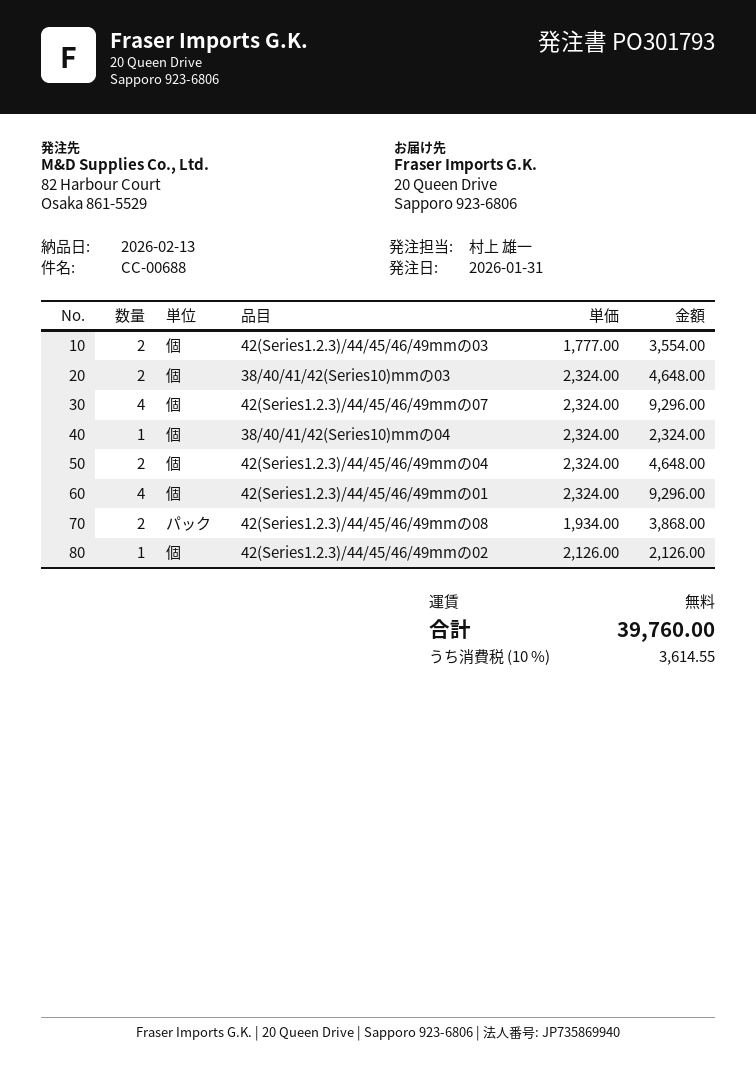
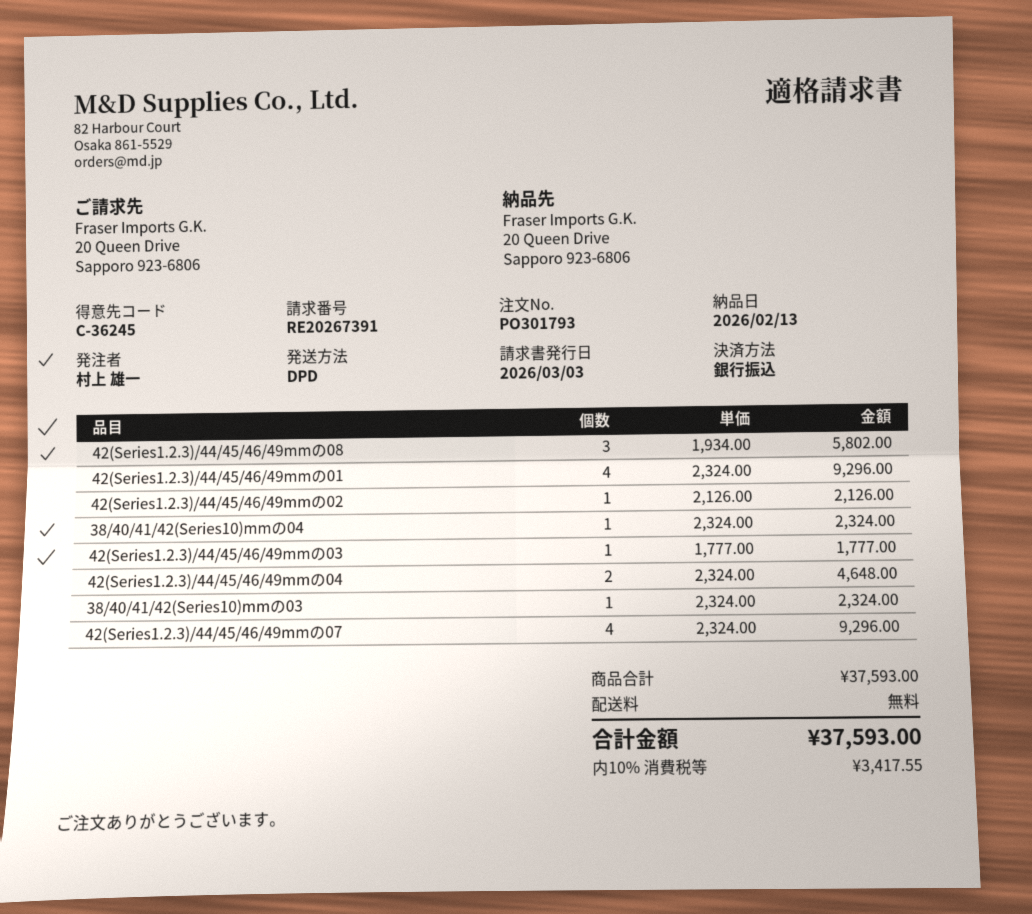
42(Series1.2.3)/44/45/46/49mmの03: 2 x 1777.00 = 3554.00 -> 1 x 1777.00 = 1777.00
38/40/41/42(Series10)mmの03: 2 x 2324.00 = 4648.00 -> 1 x 2324.00 = 2324.00
42(Series1.2.3)/44/45/46/49mmの08: 2 x 1934.00 = 3868.00 -> 3 x 1934.00 = 5802.00
tax: 10% = 3614.55 -> 10% = 3417.55
total: 39760.00 -> 37593.00

